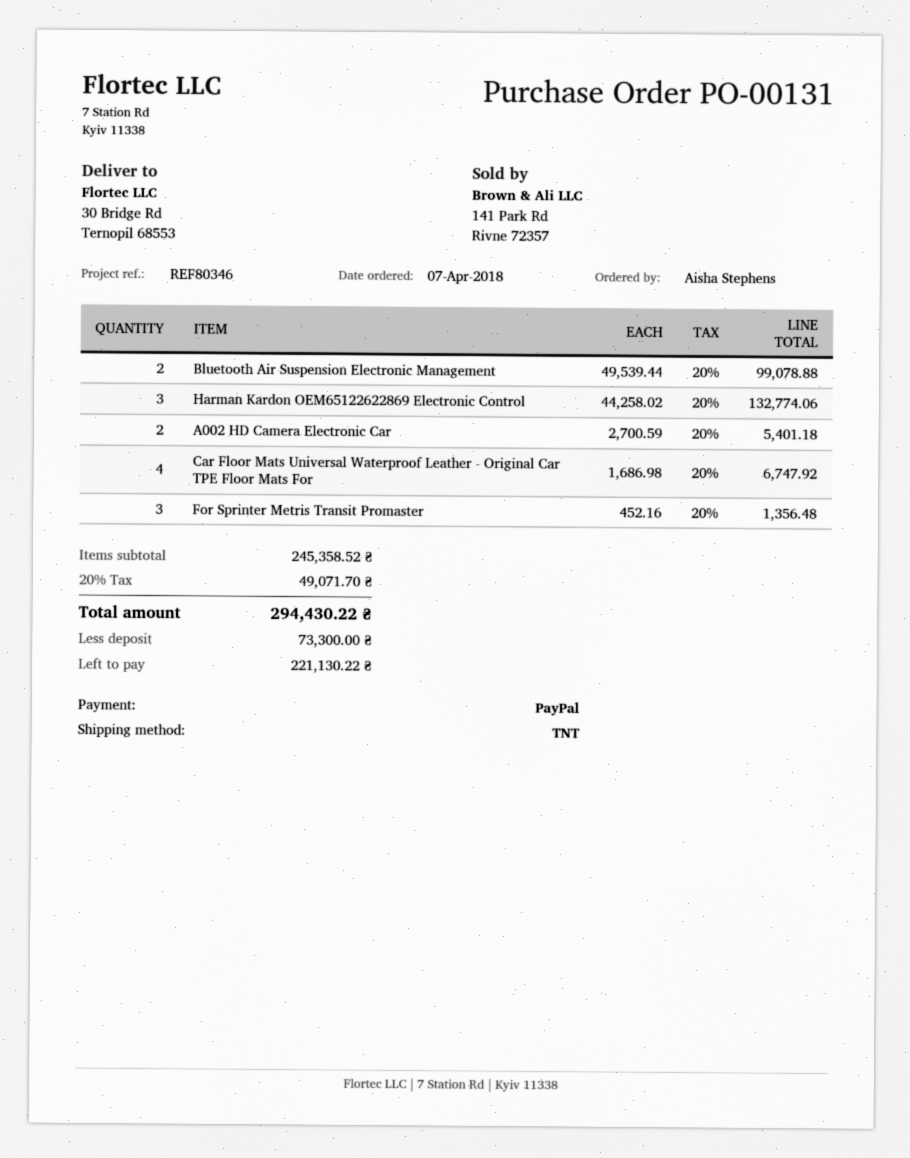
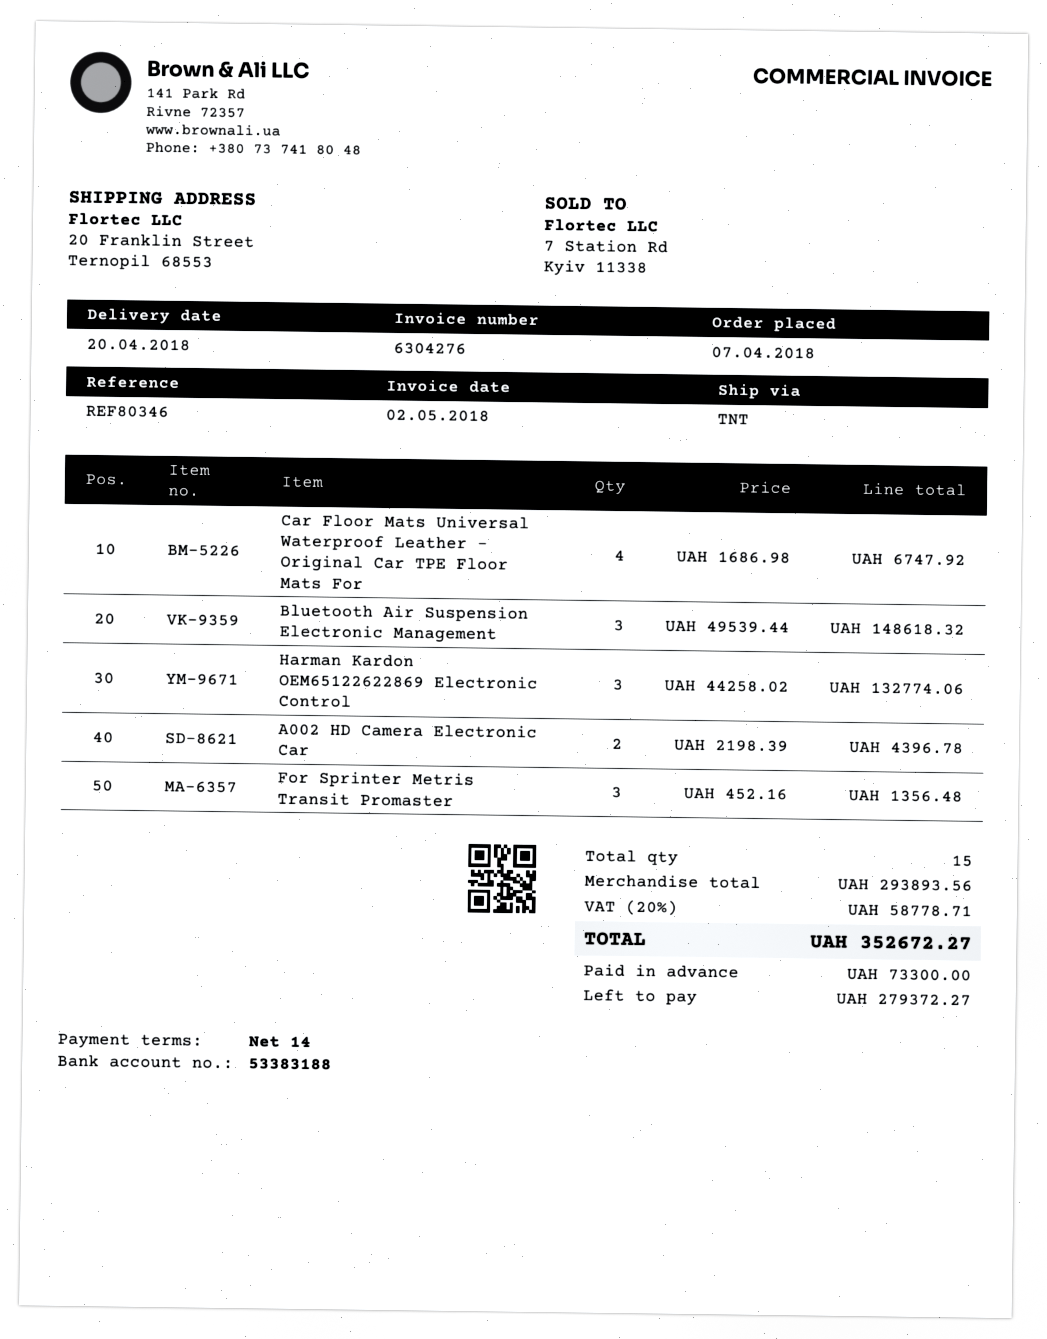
ship to: 30 Bridge Rd, Ternopil 68553 -> 20 Franklin Street, Ternopil 68553
Bluetooth Air Suspension Electronic Management: 2 x 49539.44 = 99078.88 -> 3 x 49539.44 = 148618.32
A002 HD Camera Electronic Car: 2 x 2700.59 = 5401.18 -> 2 x 2198.39 = 4396.78
subtotal: 245358.52 -> 293893.56
tax: 20% = 49071.70 -> 20% = 58778.71
total: 294430.22 -> 352672.27
balance: 221130.22 -> 279372.27

